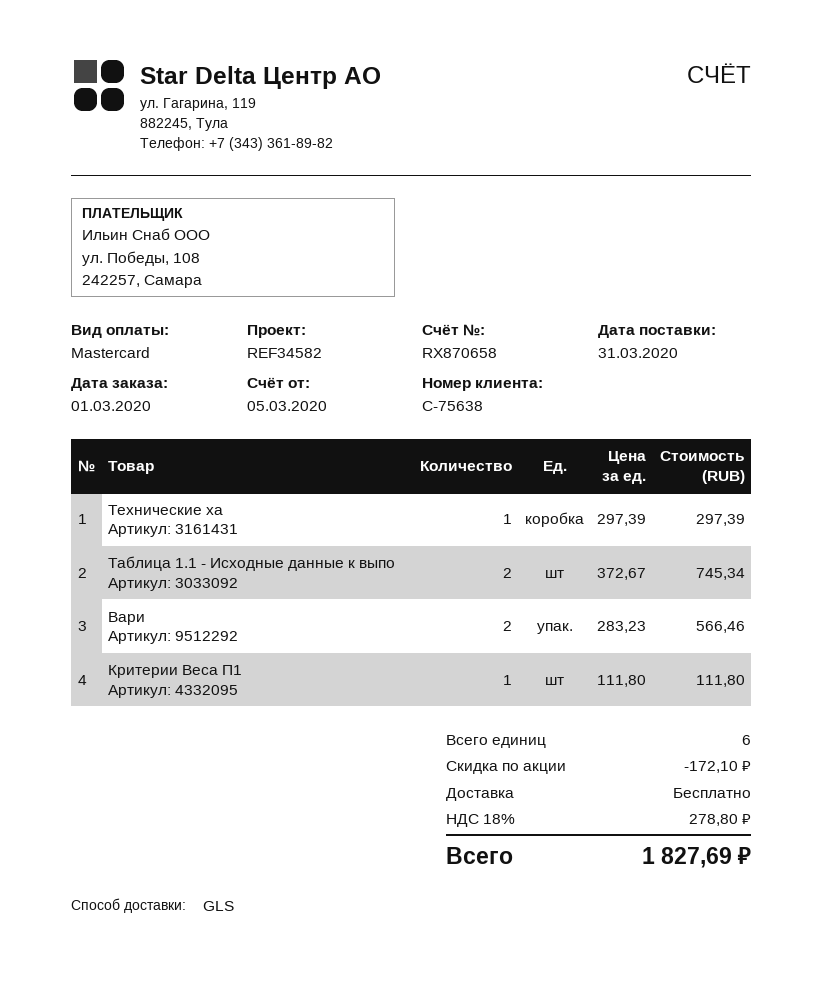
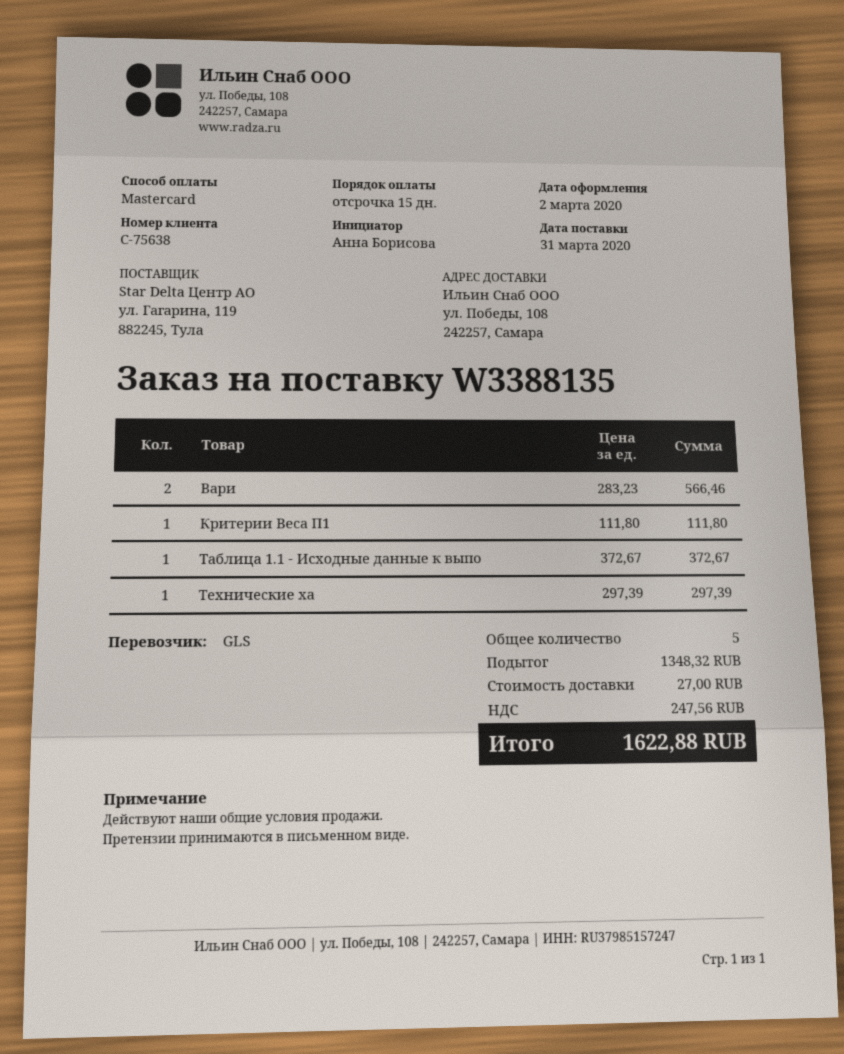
order date: 2020-03-01 -> 2020-03-02
Таблица 1.1 - Исходные данные к выпо: 2 x 372.67 = 745.34 -> 1 x 372.67 = 372.67
total quantity: 6 -> 5
discount: 172.10 -> none
shipping: 0.00 -> 27.00
tax: 278.80 -> 247.56
total: 1827.69 -> 1622.88

